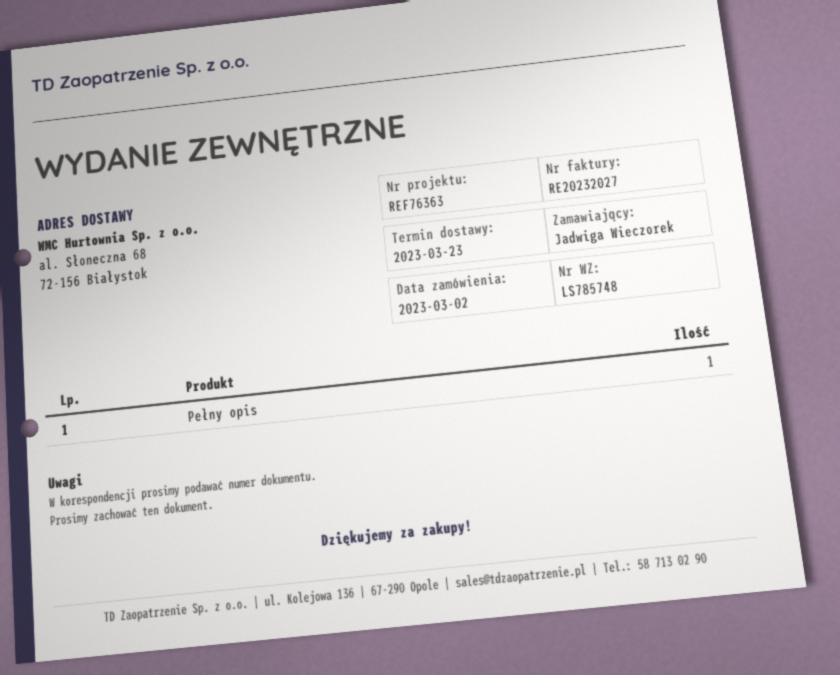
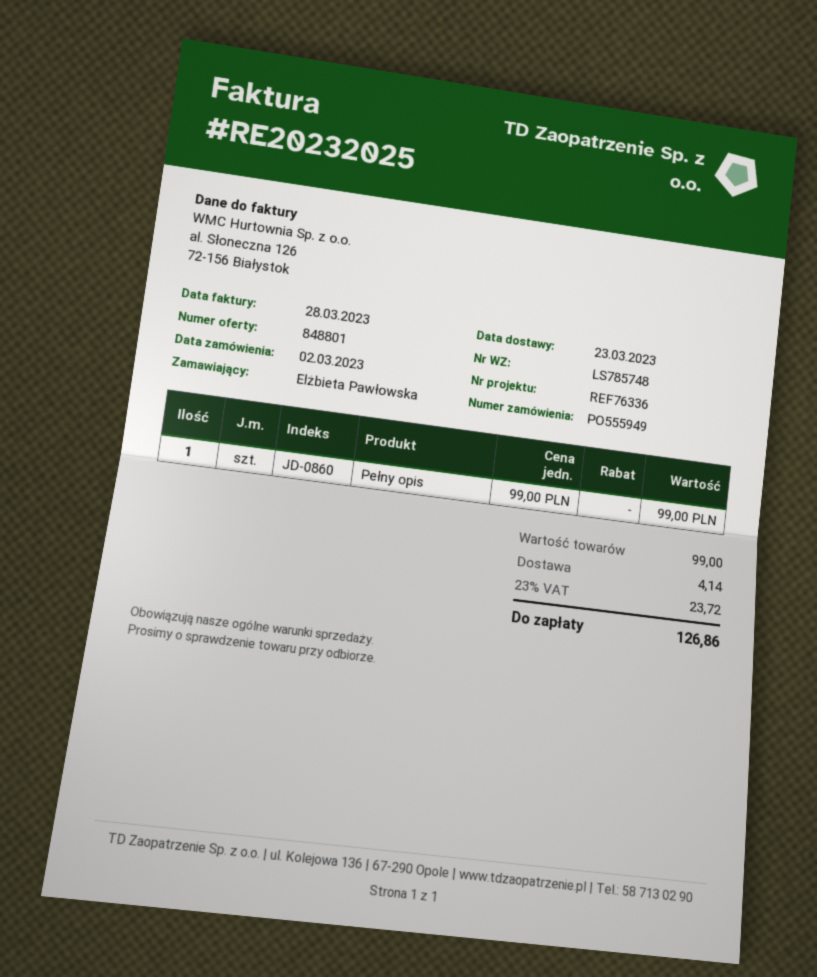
invoice number: RE20232027 -> RE20232025
reference: REF76363 -> REF76336
ordered by: Jadwiga Wieczorek -> Elżbieta Pawłowska

